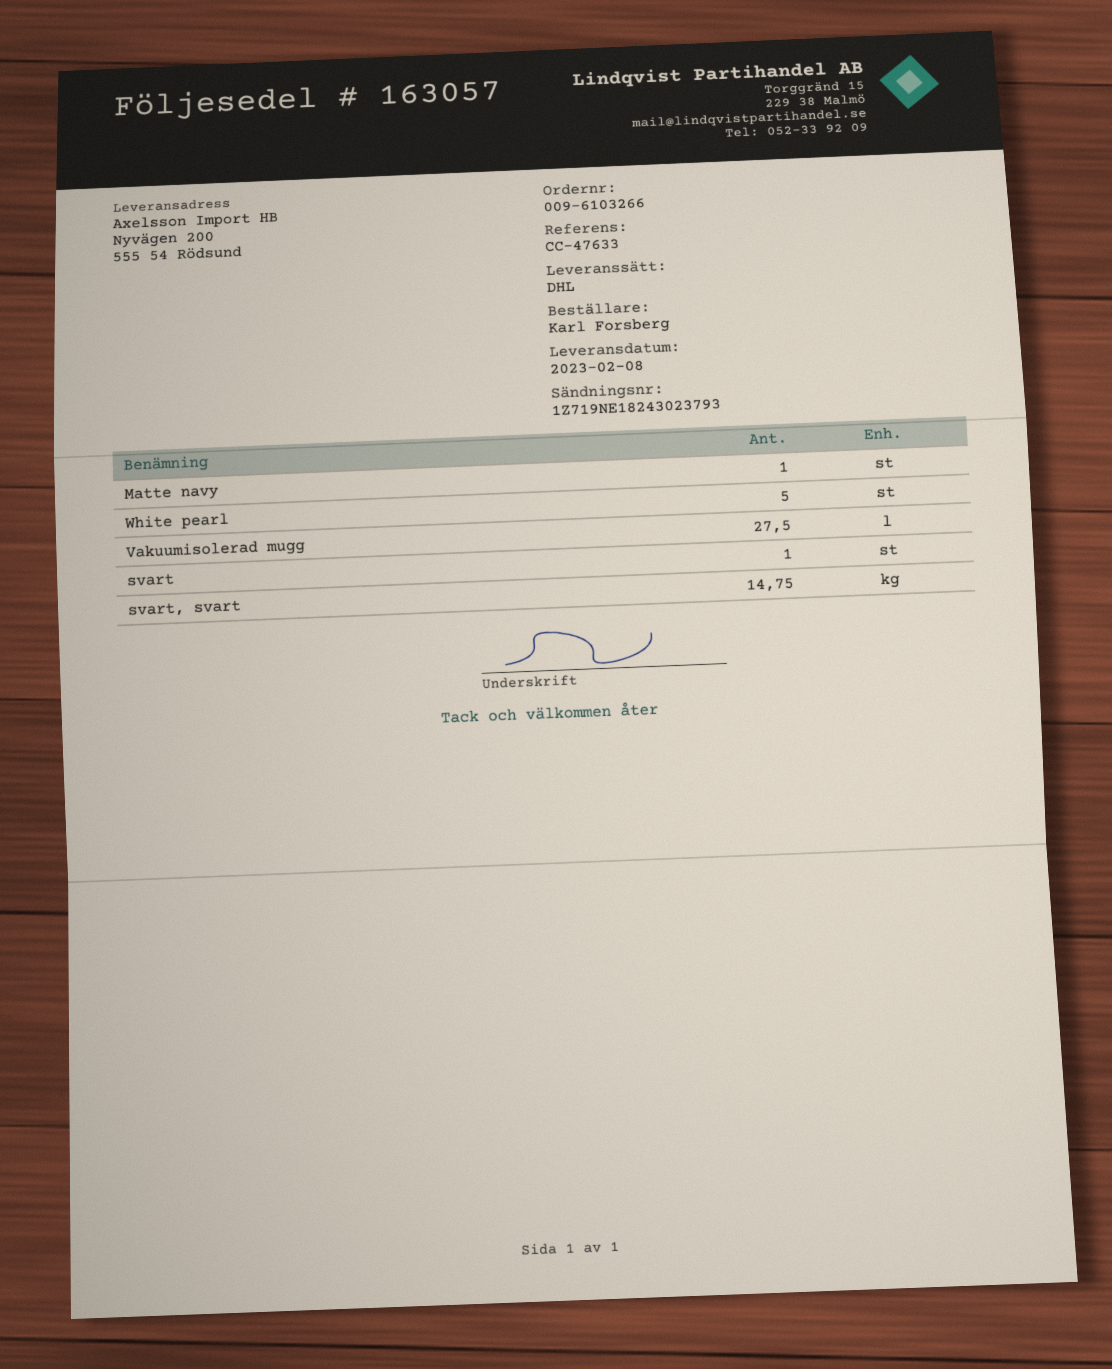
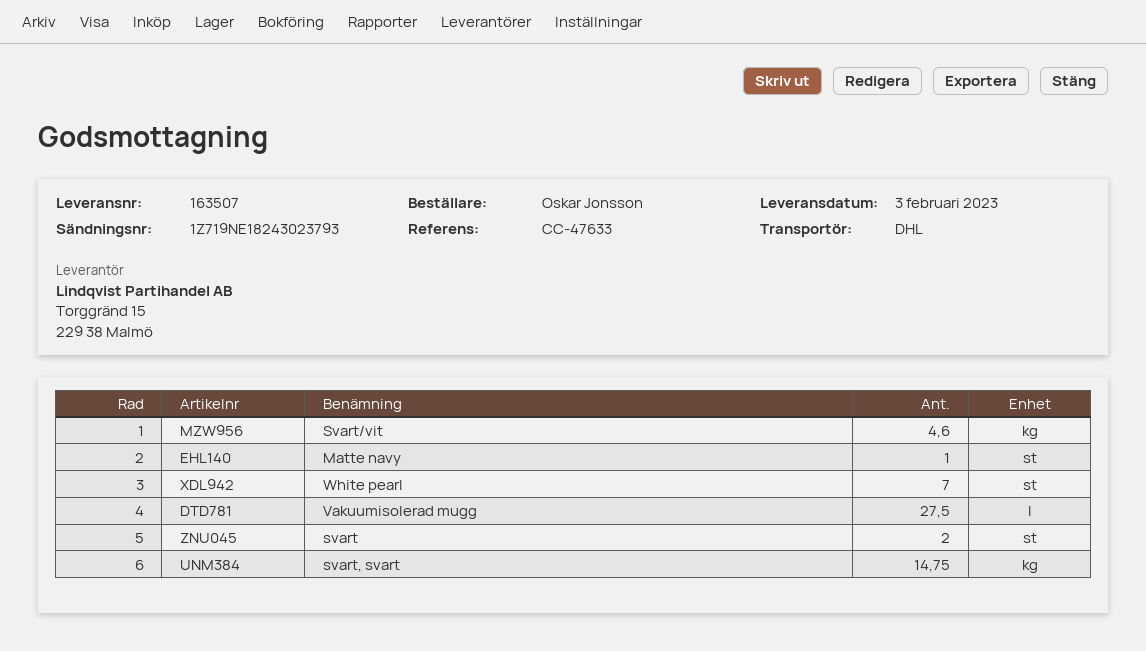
delivery note number: 163057 -> 163507
delivery date: 2023-02-08 -> 2023-02-03
ordered by: Karl Forsberg -> Oskar Jonsson
White pearl: 5 -> 7
svart: 1 -> 2
Svart/vit: none -> 4.6

